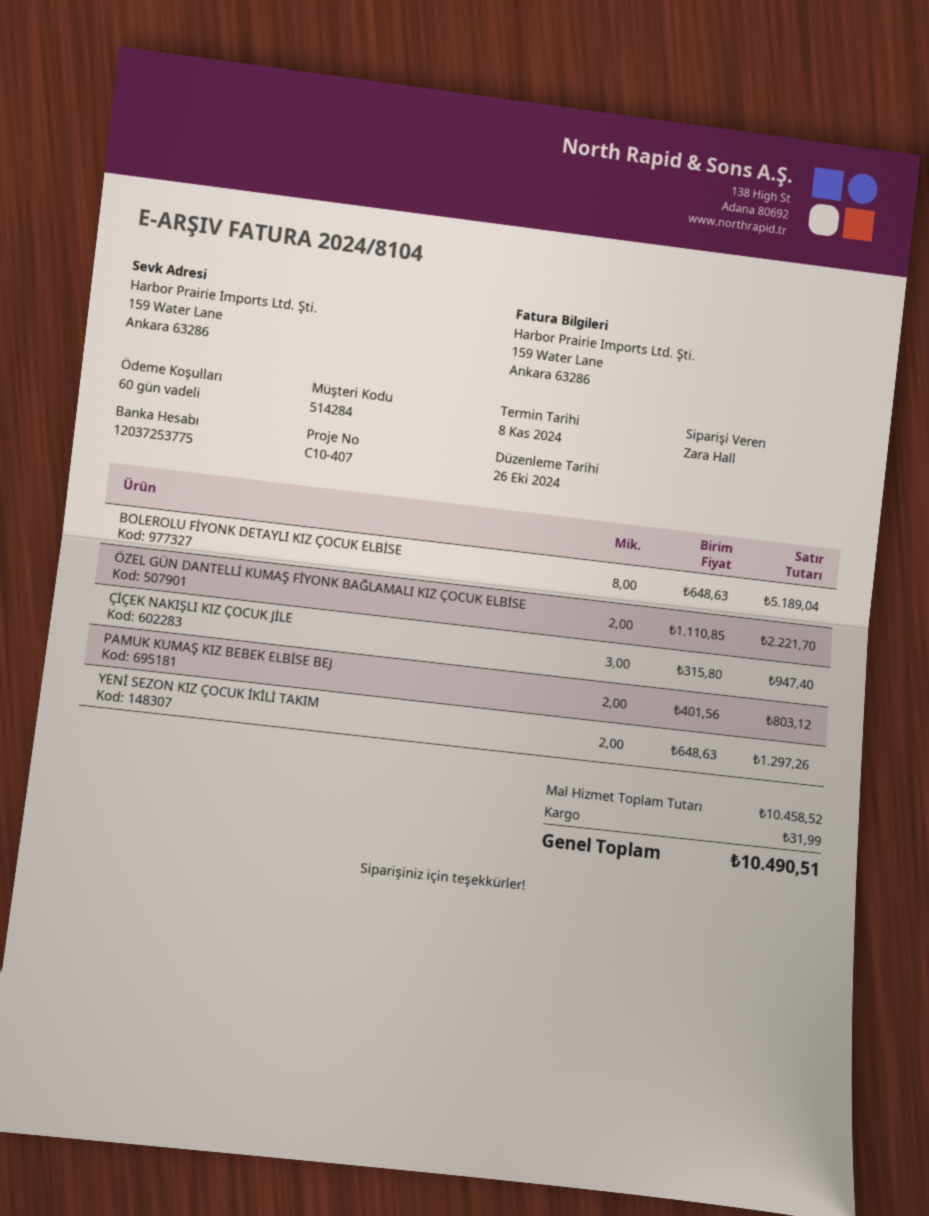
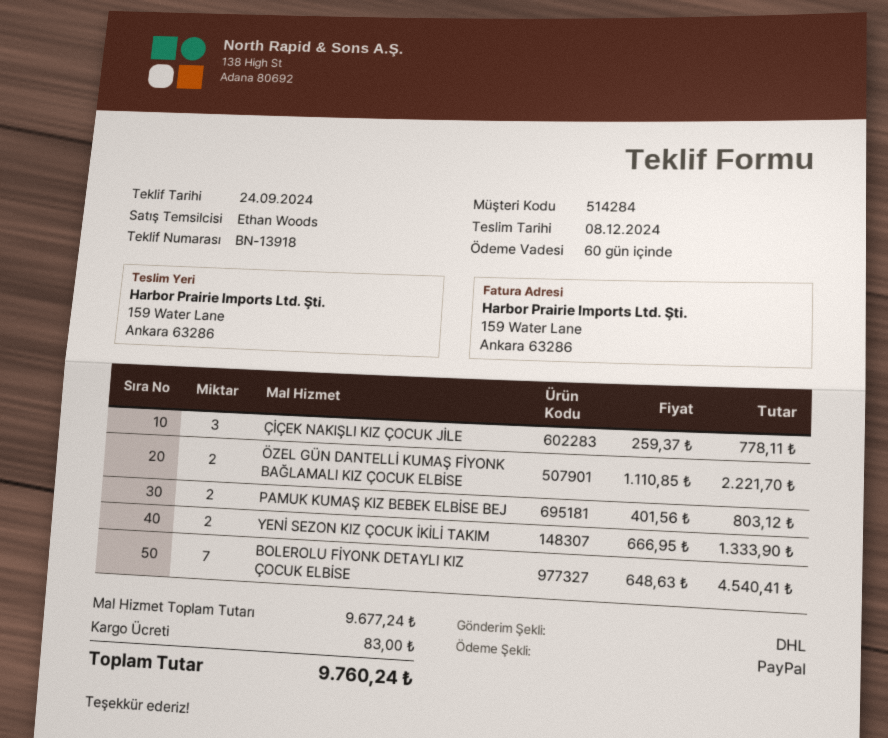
delivery date: 2024-11-08 -> 2024-12-08
BOLEROLU FİYONK DETAYLI KIZ ÇOCUK ELBİSE: 8 x 648.63 = 5189.04 -> 7 x 648.63 = 4540.41
ÇİÇEK NAKIŞLI KIZ ÇOCUK JİLE: 3 x 315.80 = 947.40 -> 3 x 259.37 = 778.11
YENİ SEZON KIZ ÇOCUK İKİLİ TAKIM: 2 x 648.63 = 1297.26 -> 2 x 666.95 = 1333.90
subtotal: 10458.52 -> 9677.24
shipping: 31.99 -> 83.00
total: 10490.51 -> 9760.24

